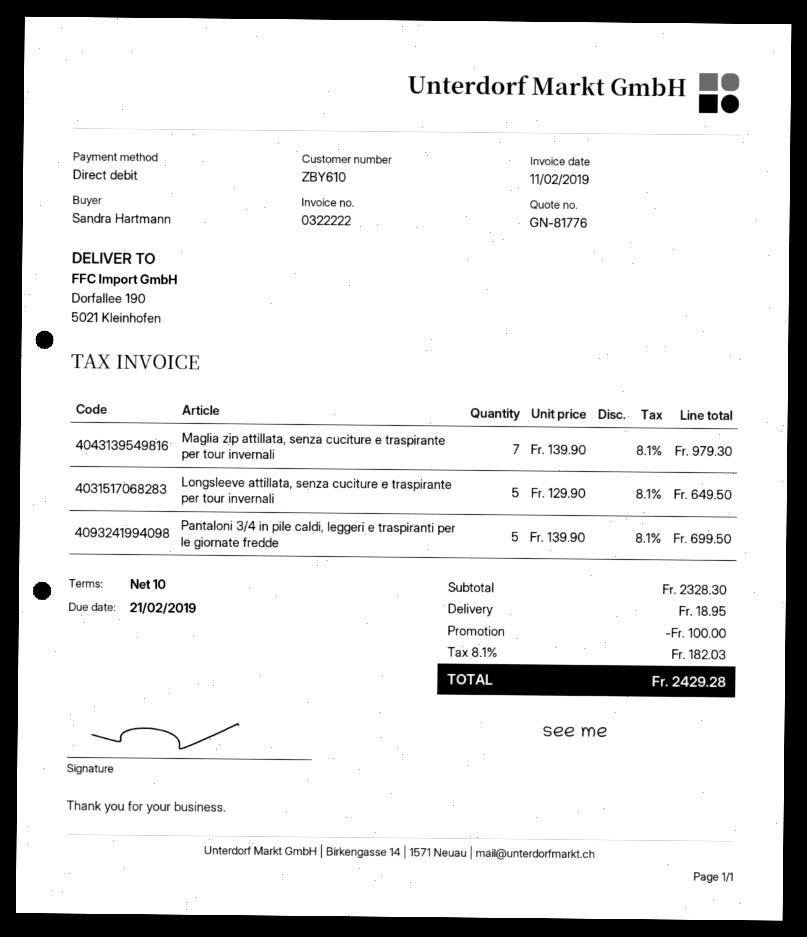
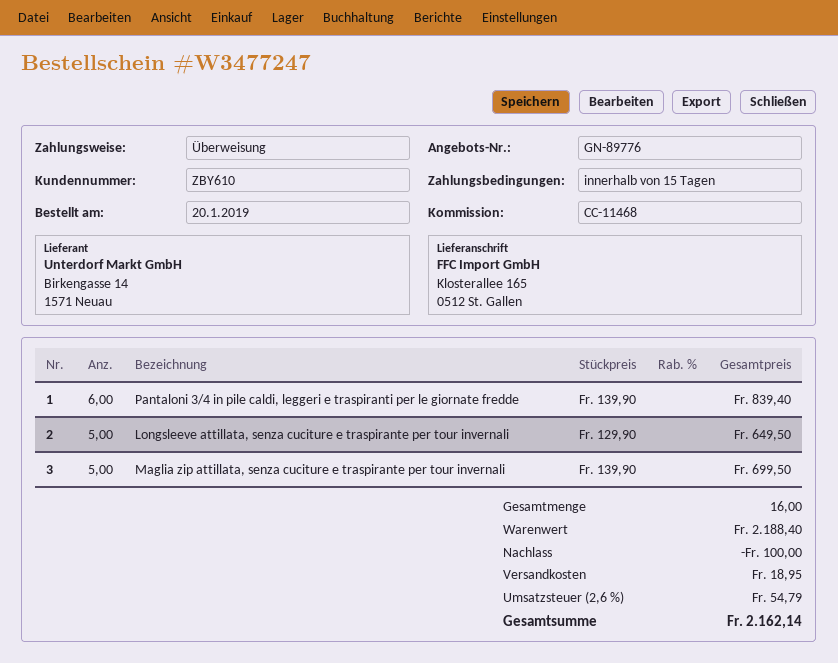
quote number: GN-81776 -> GN-89776
payment terms: 10 days -> 15 days
payment method: direct debit -> bank transfer
ship to: Dorfallee 190, 5021 Kleinhofen -> Klosterallee 165, 0512 St. Gallen
Maglia zip attillata, senza cuciture e traspirante per tour invernali: 7 x 139.90 = 979.30 -> 5 x 139.90 = 699.50
Pantaloni 3/4 in pile caldi, leggeri e traspiranti per le giornate fredde: 5 x 139.90 = 699.50 -> 6 x 139.90 = 839.40
subtotal: 2328.30 -> 2188.40
tax: 8.1% = 182.03 -> 2.6% = 54.79
total: 2429.28 -> 2162.14

